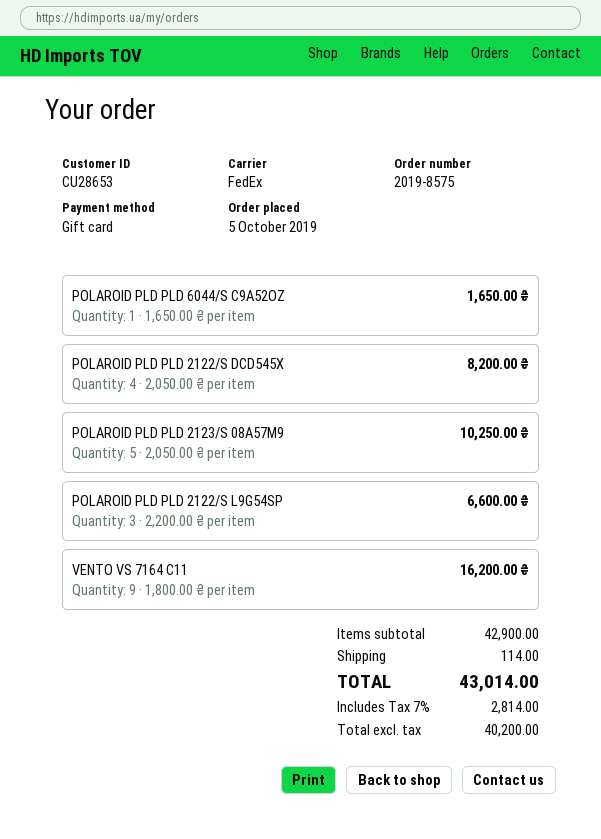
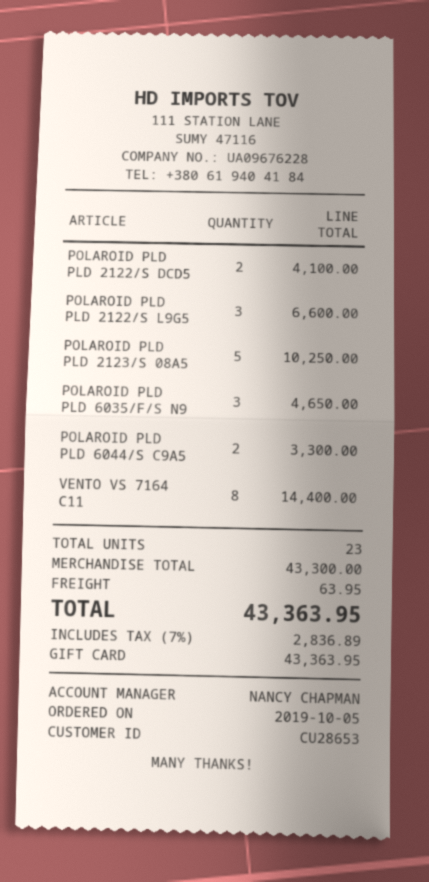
POLAROID PLD PLD 6044/S C9A52OZ: 1 for 1650.00 -> 2 for 3300.00
POLAROID PLD PLD 2122/S DCD545X: 4 for 8200.00 -> 2 for 4100.00
VENTO VS 7164 C11: 9 for 16200.00 -> 8 for 14400.00
POLAROID PLD PLD 6035/F/S N9: none -> 3 for 4650.00
subtotal: 42900.00 -> 43300.00
shipping: 114.00 -> 63.95
tax: 7% = 2814.00 -> 7% = 2836.89
total: 43014.00 -> 43363.95

